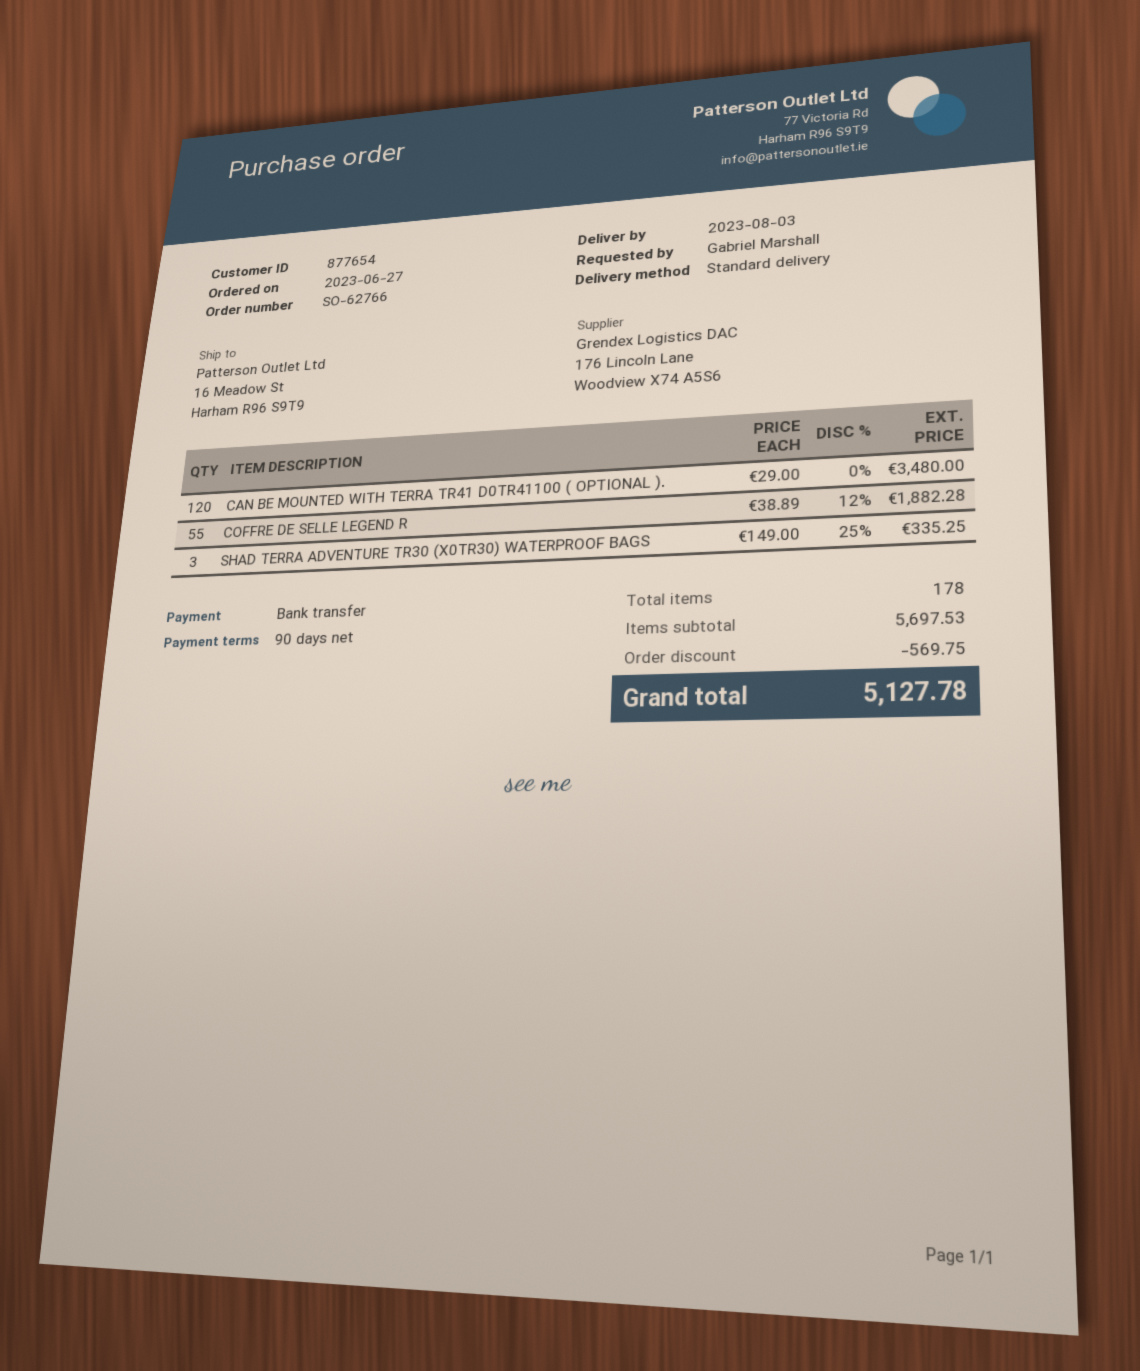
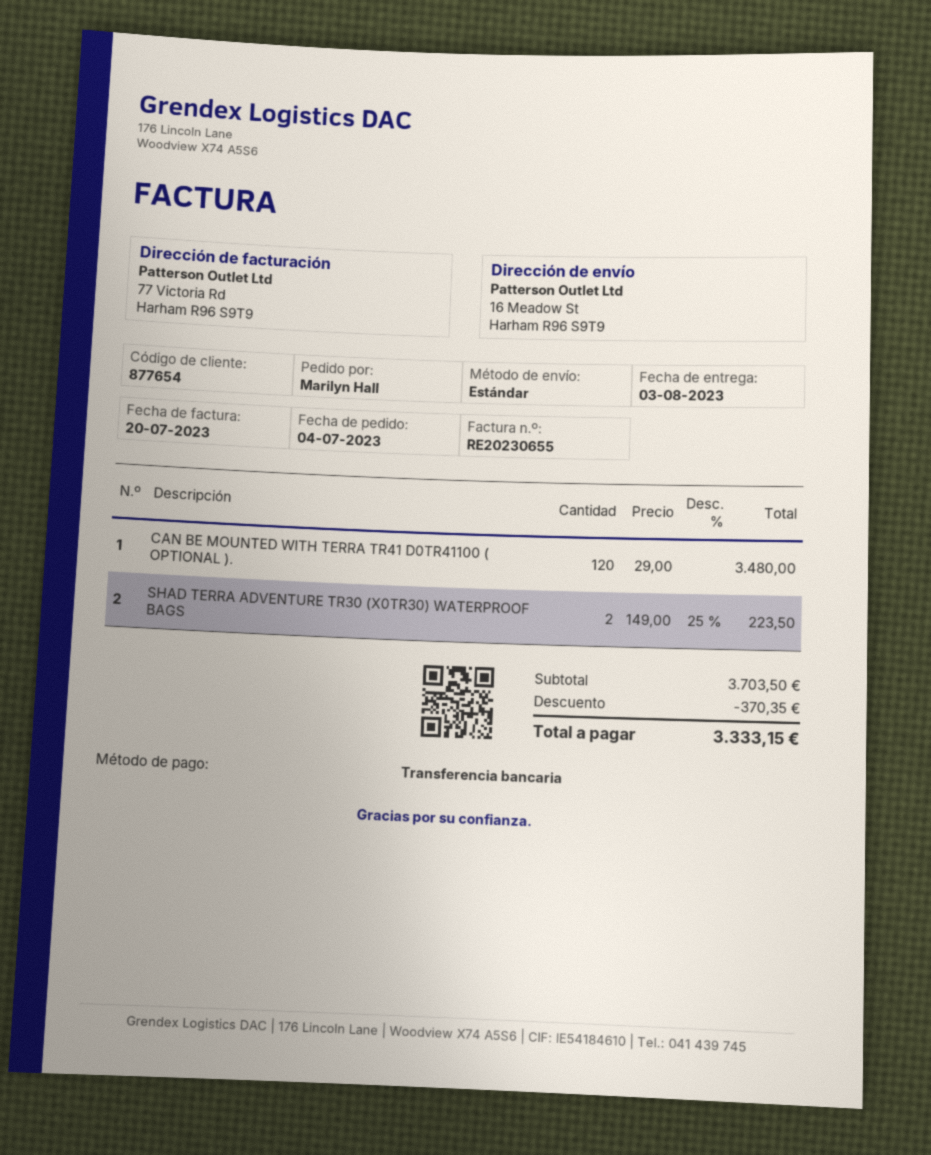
order date: 2023-06-27 -> 2023-07-04
ordered by: Gabriel Marshall -> Marilyn Hall
COFFRE DE SELLE LEGEND R: 55 x 38.89 - 12% = 1882.28 -> none
SHAD TERRA ADVENTURE TR30 (X0TR30) WATERPROOF BAGS: 3 x 149.00 - 25% = 335.25 -> 2 x 149.00 - 25% = 223.50
subtotal: 5697.53 -> 3703.50
discount: 569.75 -> 370.35
total: 5127.78 -> 3333.15

